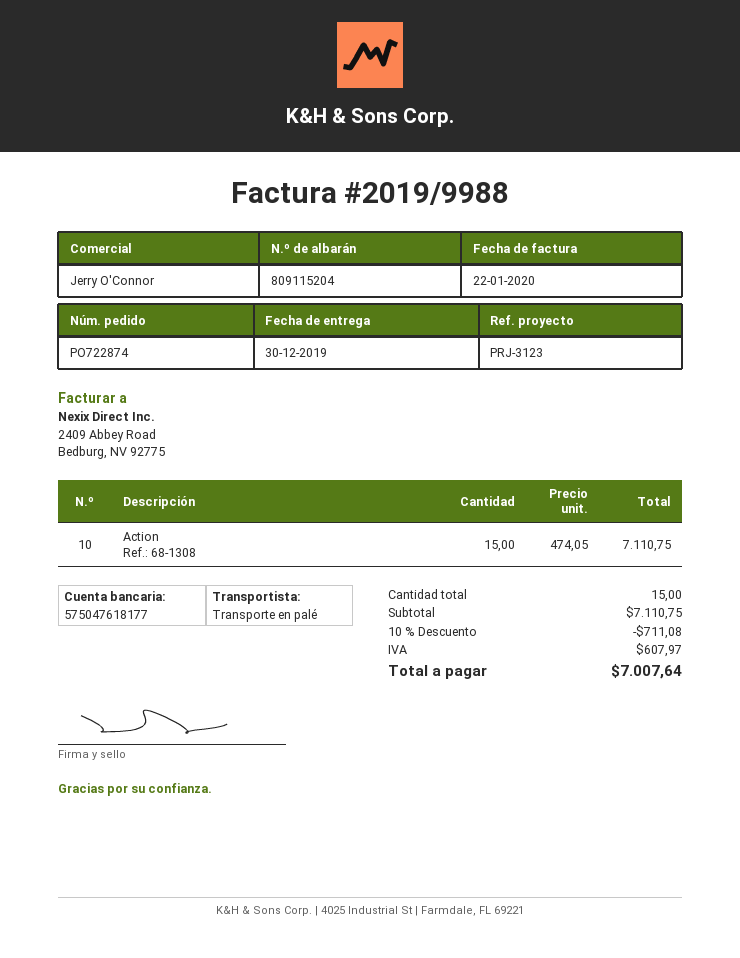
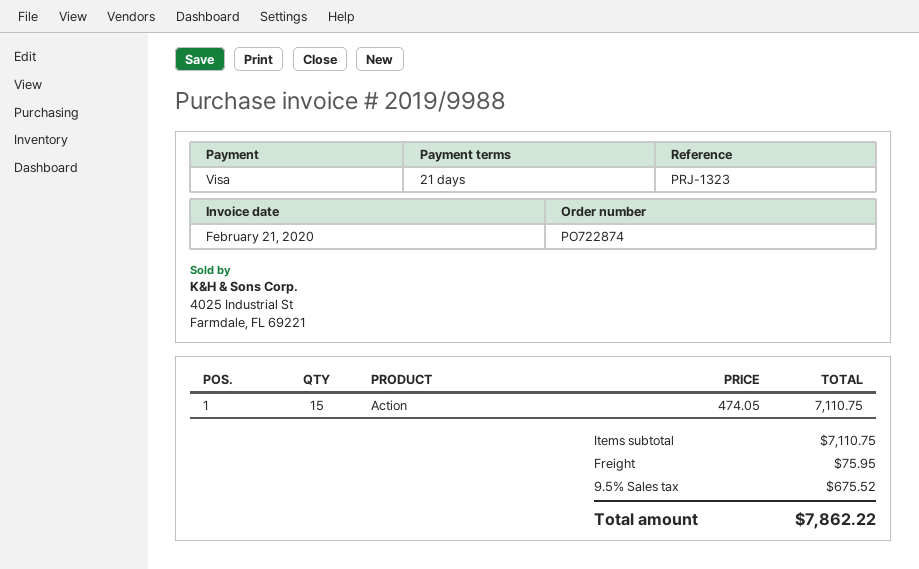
invoice date: 2020-01-22 -> 2020-02-21
reference: PRJ-3123 -> PRJ-1323
discount: 10% = 711.08 -> none
shipping: none -> 75.95
tax: 607.97 -> 675.52
total: 7007.64 -> 7862.22

